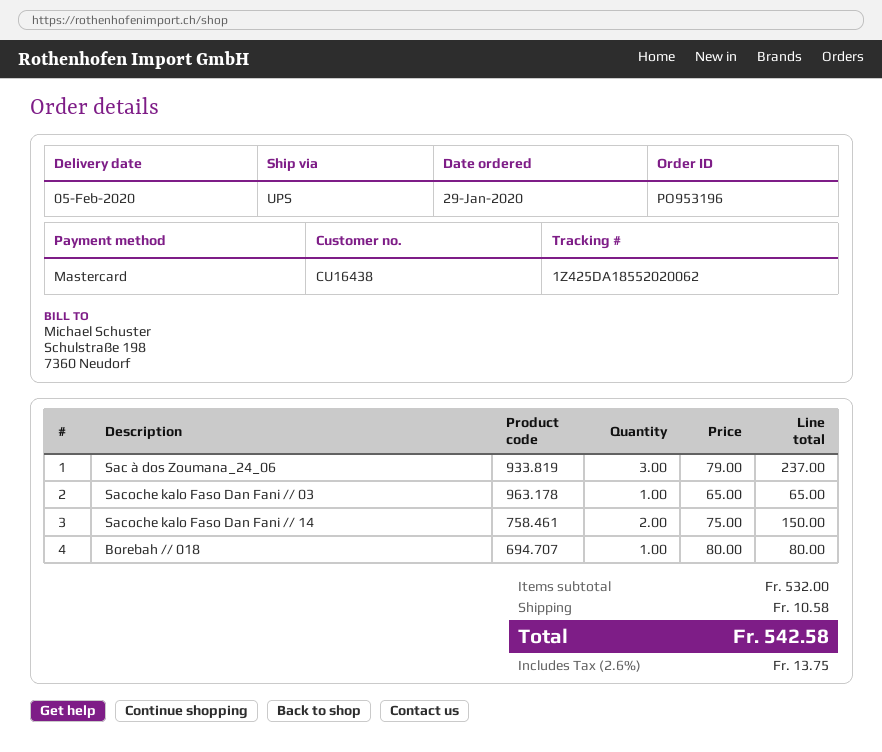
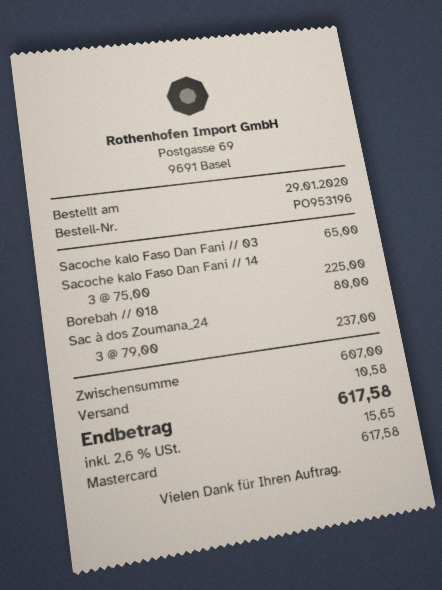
Sacoche kalo Faso Dan Fani // 14: 2 x 75.00 = 150.00 -> 3 x 75.00 = 225.00
subtotal: 532.00 -> 607.00
tax: 2.6% = 13.75 -> 2.6% = 15.65
total: 542.58 -> 617.58

